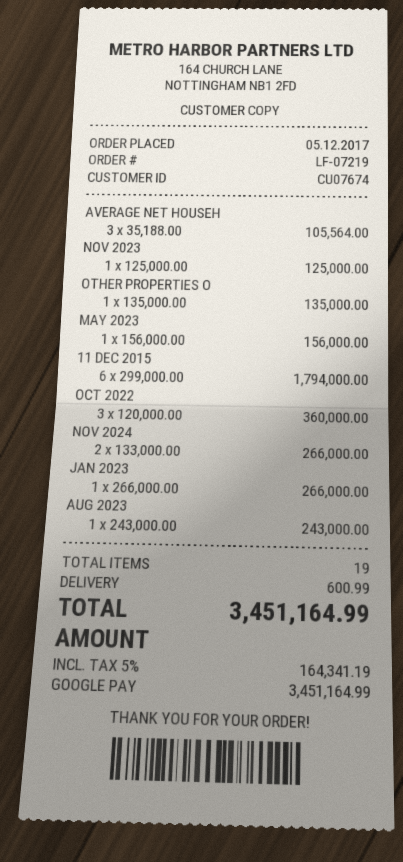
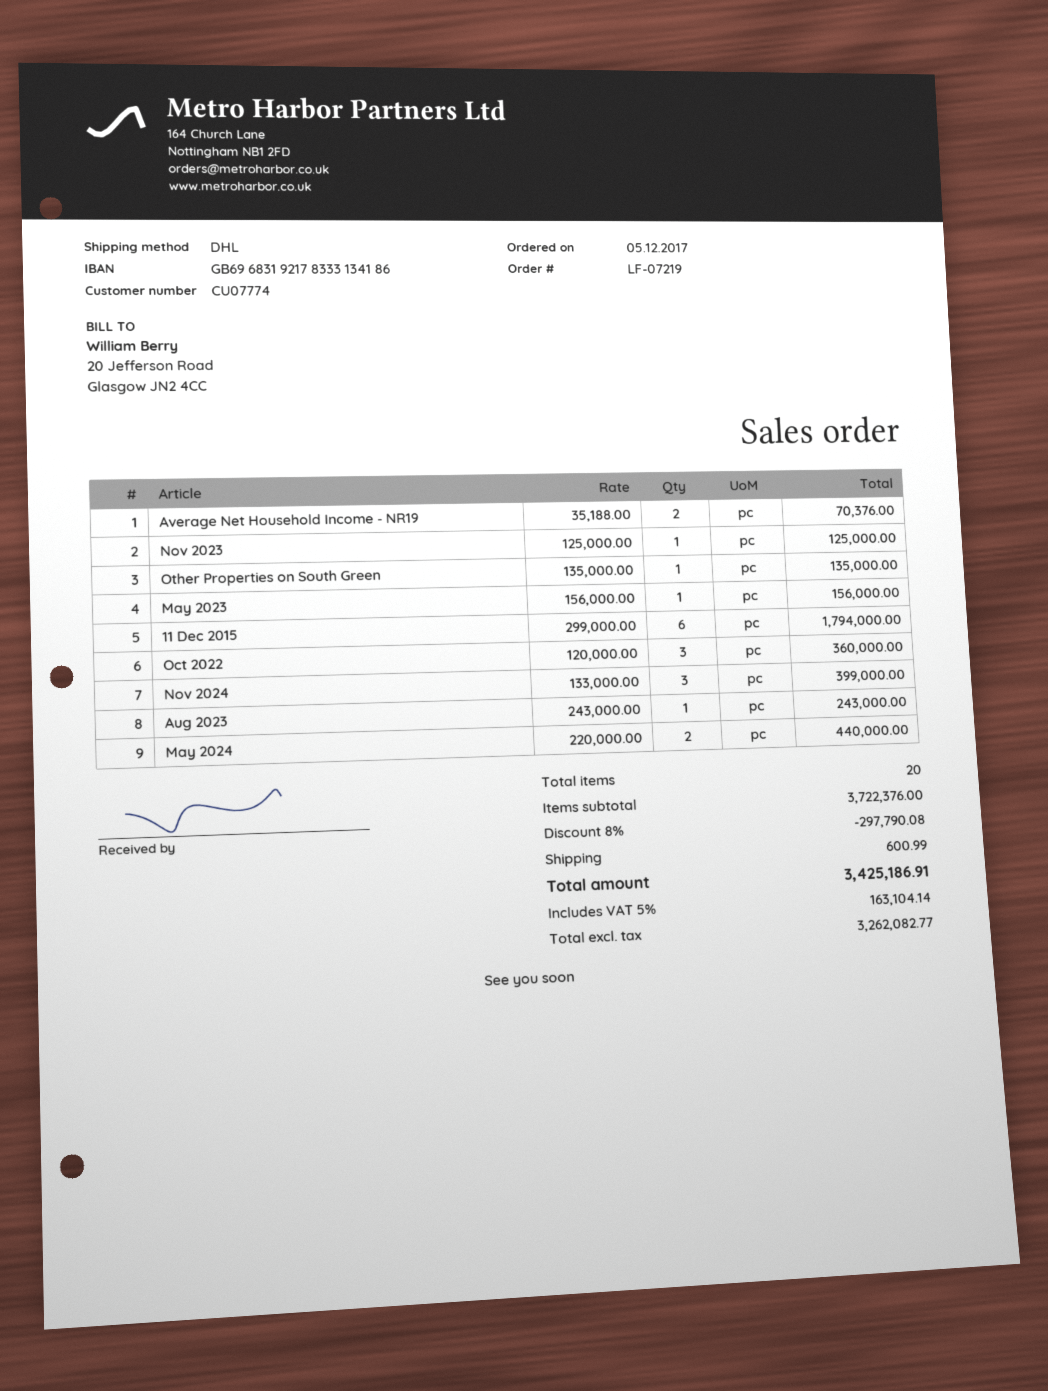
customer number: CU07674 -> CU07774
AVERAGE NET HOUSEH: 3 x 35188.00 = 105564.00 -> 2 x 35188.00 = 70376.00
NOV 2024: 2 x 133000.00 = 266000.00 -> 3 x 133000.00 = 399000.00
JAN 2023: 1 x 266000.00 = 266000.00 -> none
May 2024: none -> 2 x 220000.00 = 440000.00
total quantity: 19 -> 20
discount: none -> 8% = 297790.08
tax: 5% = 164341.19 -> 5% = 163104.14
total: 3451164.99 -> 3425186.91

